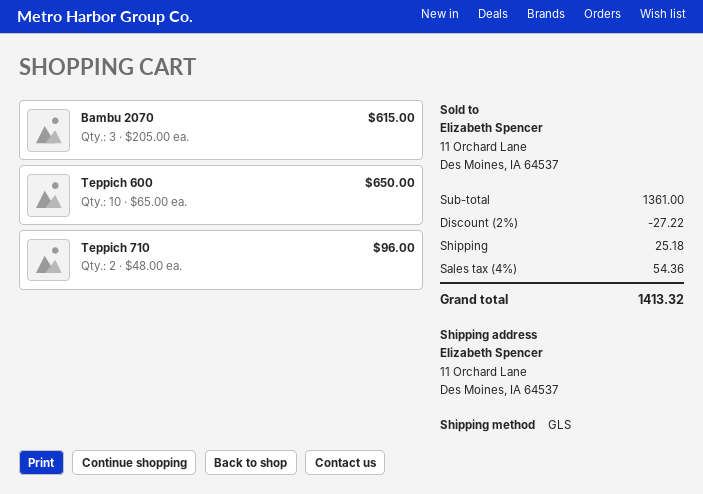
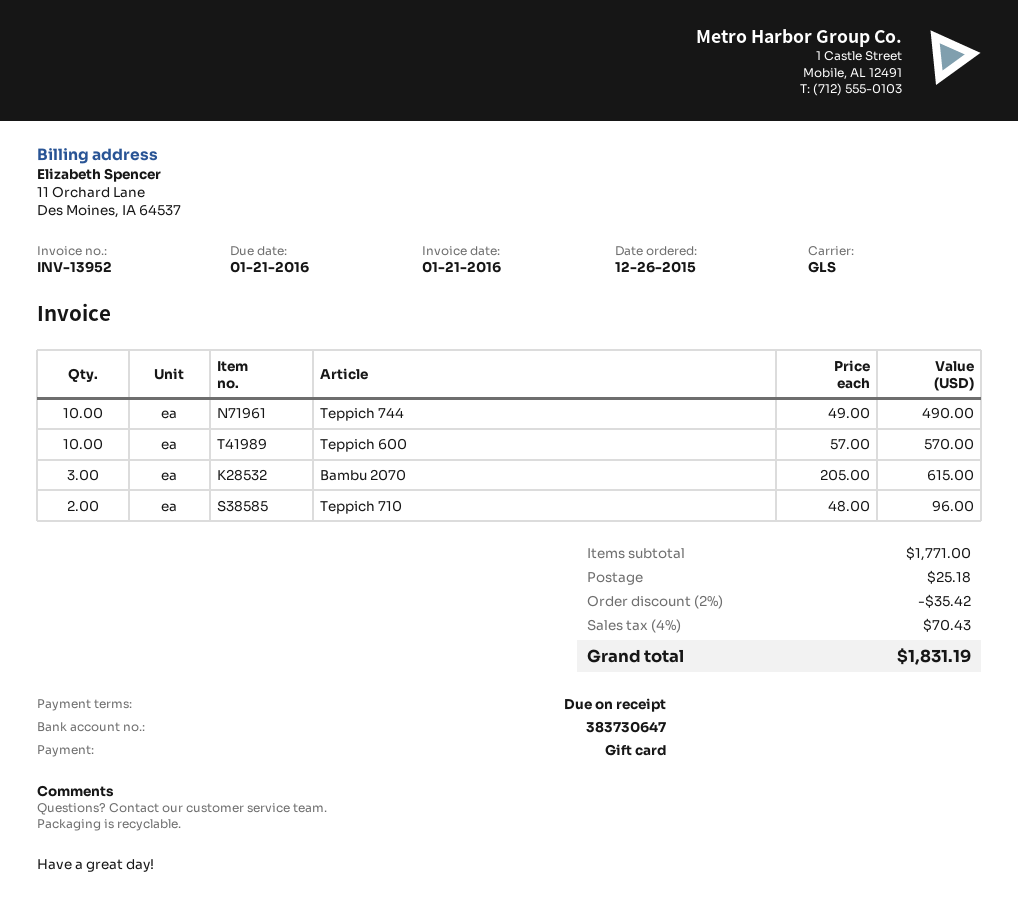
Teppich 600: 10 x 65.00 = 650.00 -> 10 x 57.00 = 570.00
Teppich 744: none -> 10 x 49.00 = 490.00
subtotal: 1361.00 -> 1771.00
discount: 2% = 27.22 -> 2% = 35.42
tax: 4% = 54.36 -> 4% = 70.43
total: 1413.32 -> 1831.19

